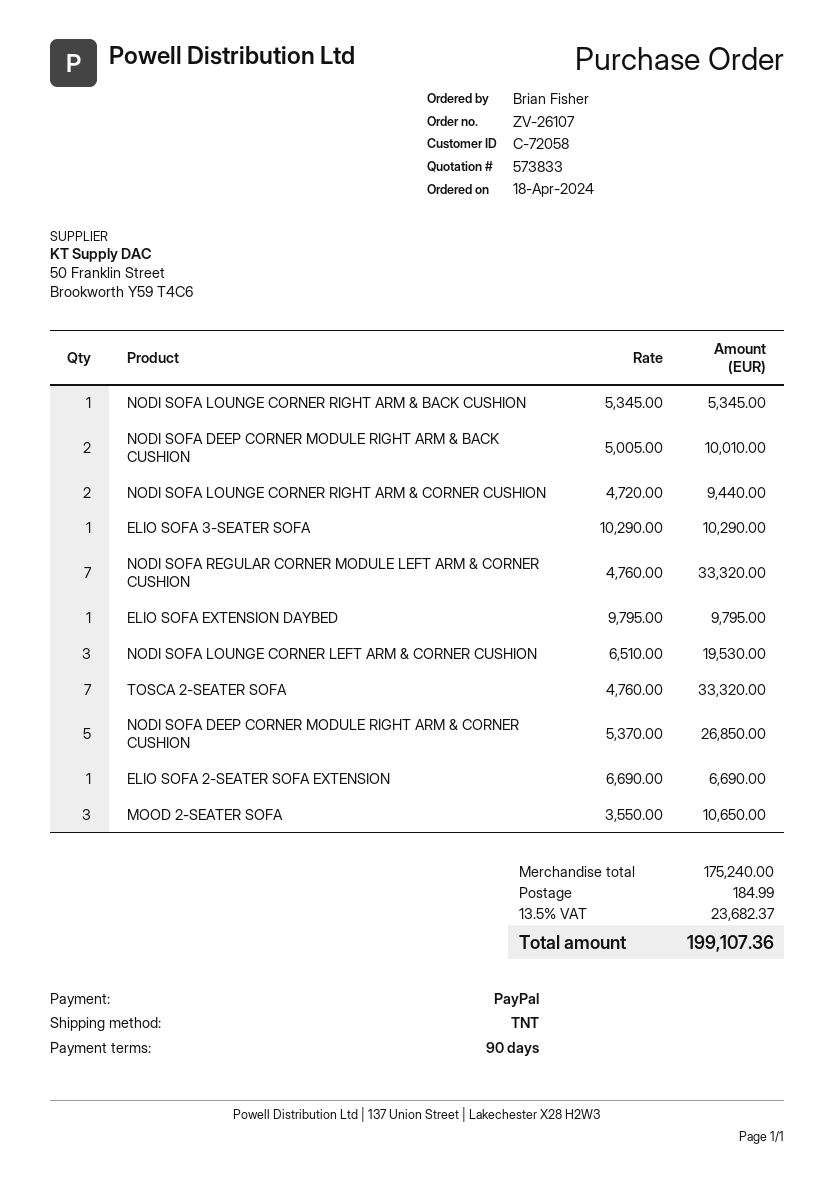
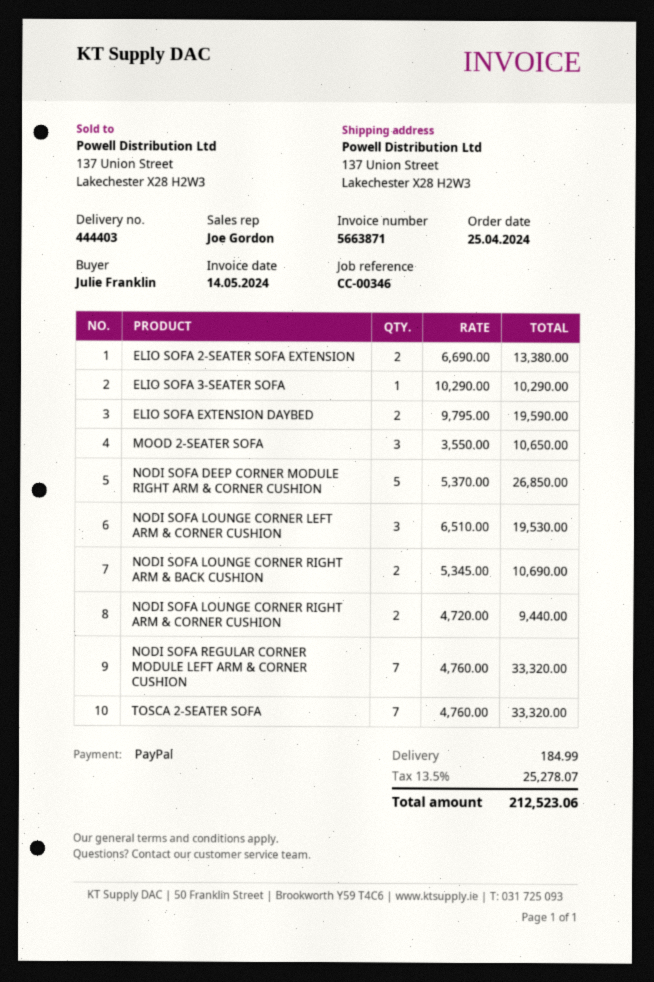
order date: 2024-04-18 -> 2024-04-25
ordered by: Brian Fisher -> Julie Franklin
NODI SOFA LOUNGE CORNER RIGHT ARM & BACK CUSHION: 1 x 5345.00 = 5345.00 -> 2 x 5345.00 = 10690.00
NODI SOFA DEEP CORNER MODULE RIGHT ARM & BACK CUSHION: 2 x 5005.00 = 10010.00 -> none
ELIO SOFA EXTENSION DAYBED: 1 x 9795.00 = 9795.00 -> 2 x 9795.00 = 19590.00
ELIO SOFA 2-SEATER SOFA EXTENSION: 1 x 6690.00 = 6690.00 -> 2 x 6690.00 = 13380.00
tax: 13.5% = 23682.37 -> 13.5% = 25278.07
total: 199107.36 -> 212523.06

